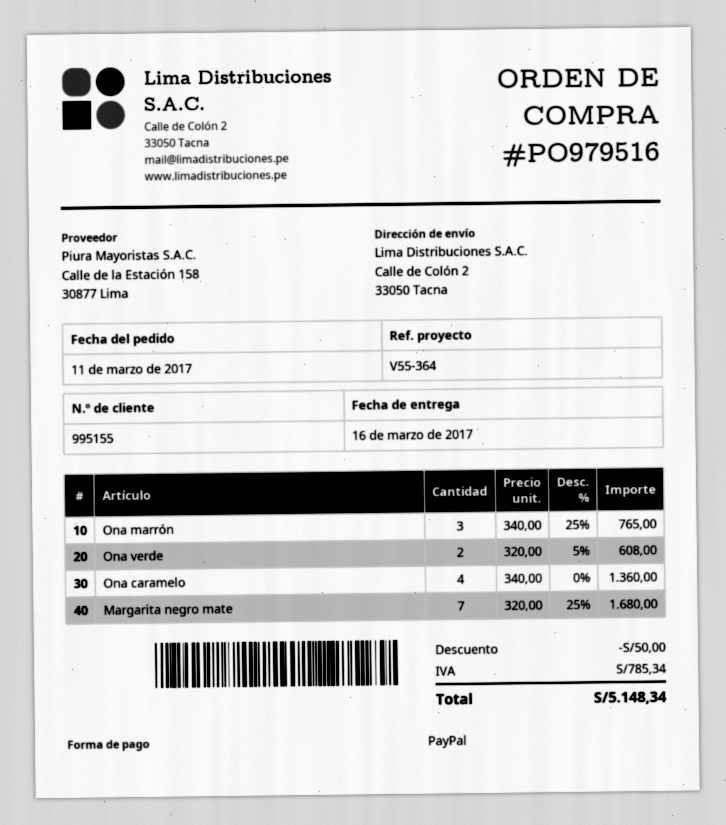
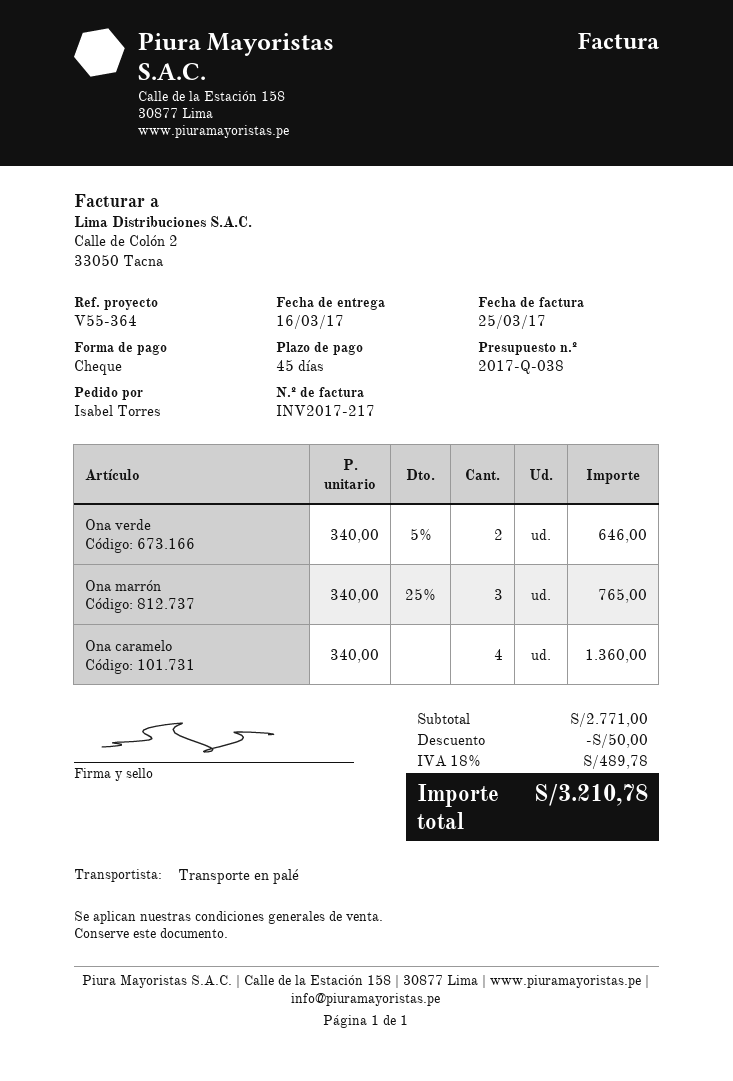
payment method: PayPal -> cheque
Ona verde: 2 x 320.00 - 5% = 608.00 -> 2 x 340.00 - 5% = 646.00
Margarita negro mate: 7 x 320.00 - 25% = 1680.00 -> none
tax: 785.34 -> 489.78
total: 5148.34 -> 3210.78

